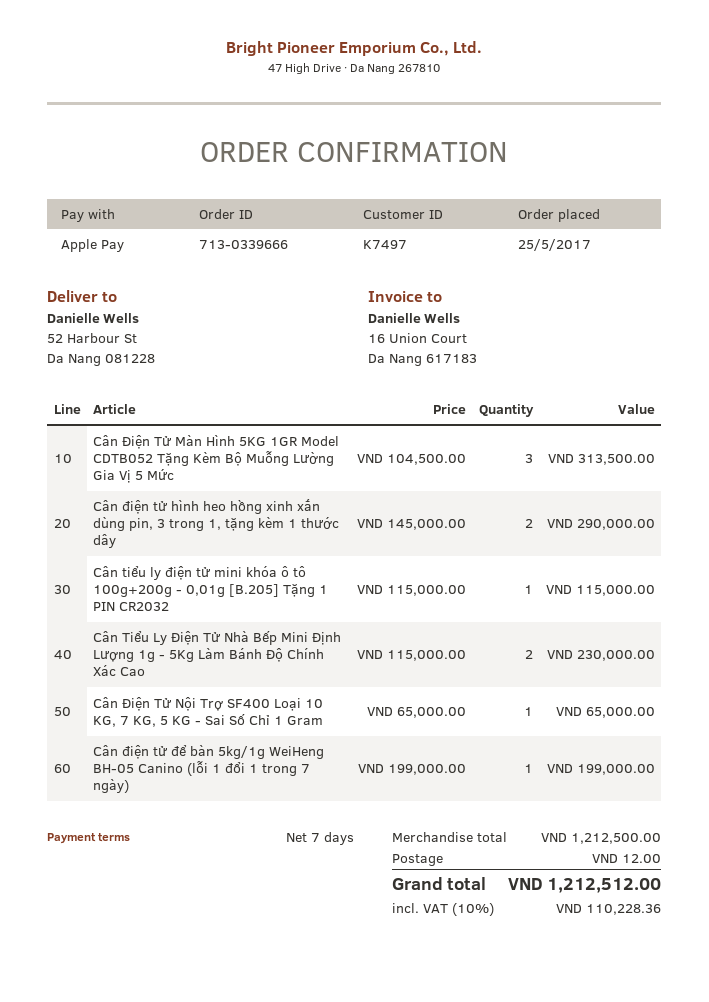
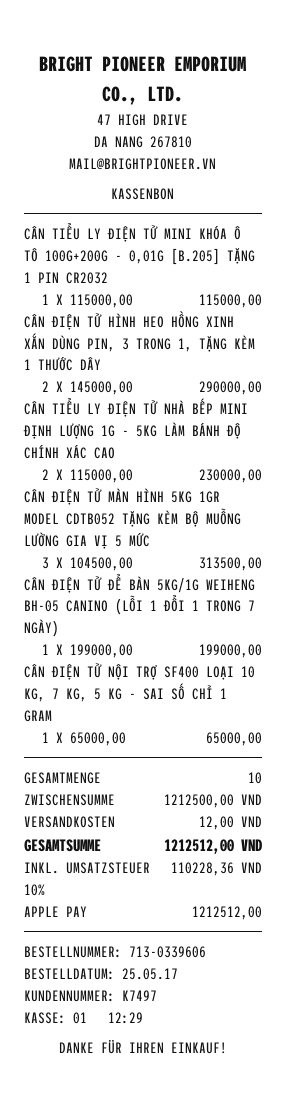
order number: 713-0339666 -> 713-0339606

